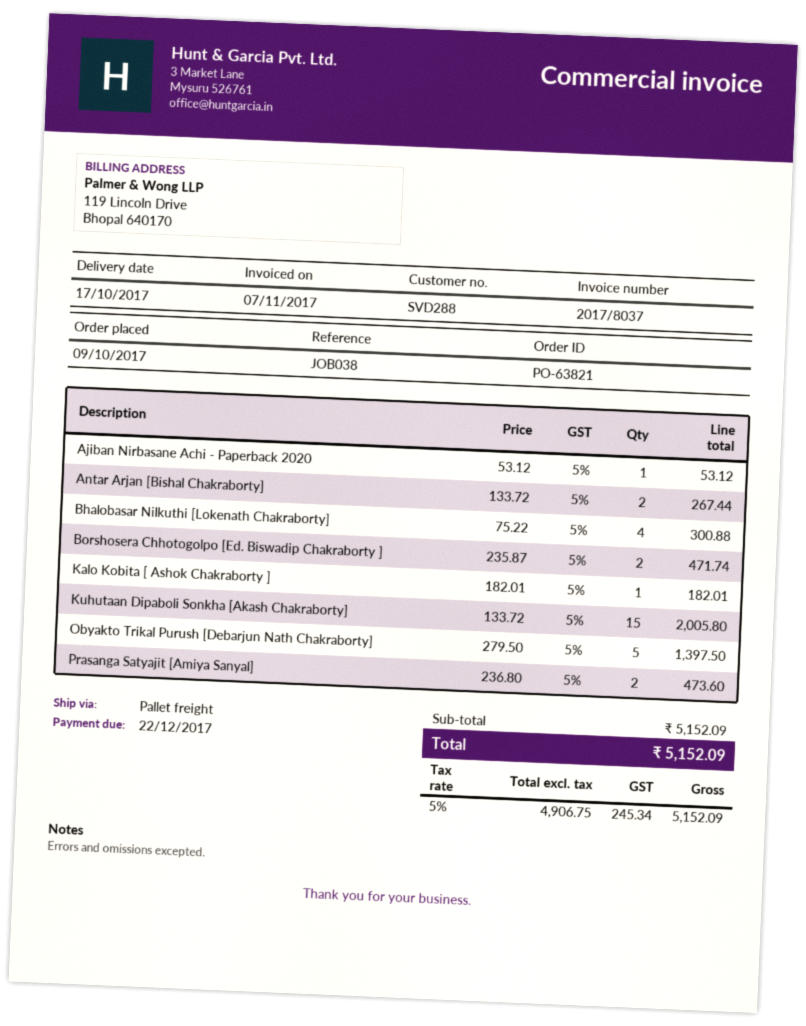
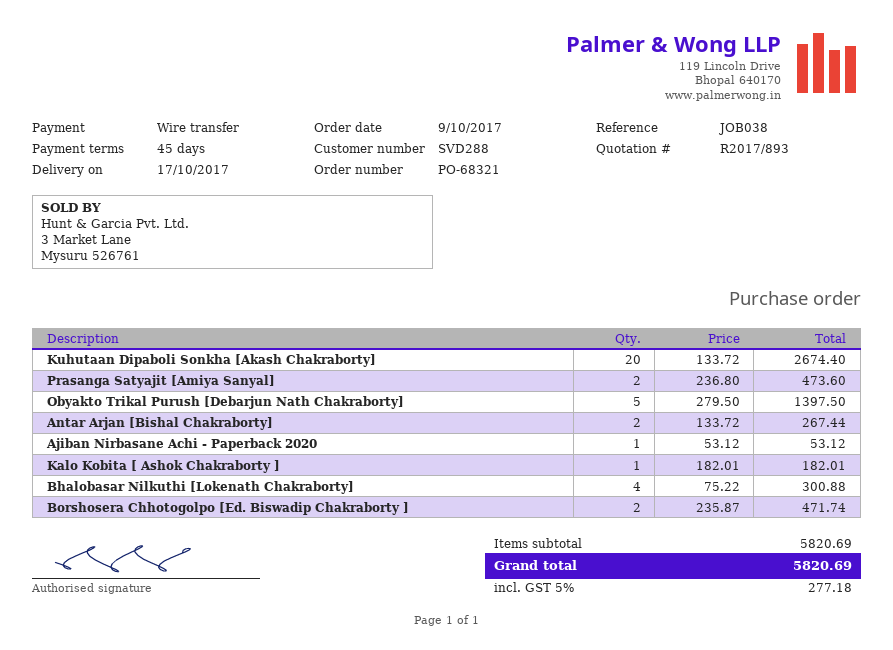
order number: PO-63821 -> PO-68321
Kuhutaan Dipaboli Sonkha [Akash Chakraborty]: 15 x 133.72 = 2005.80 -> 20 x 133.72 = 2674.40
subtotal: 5152.09 -> 5820.69
tax: 5% = 245.34 -> 5% = 277.18
total: 5152.09 -> 5820.69

